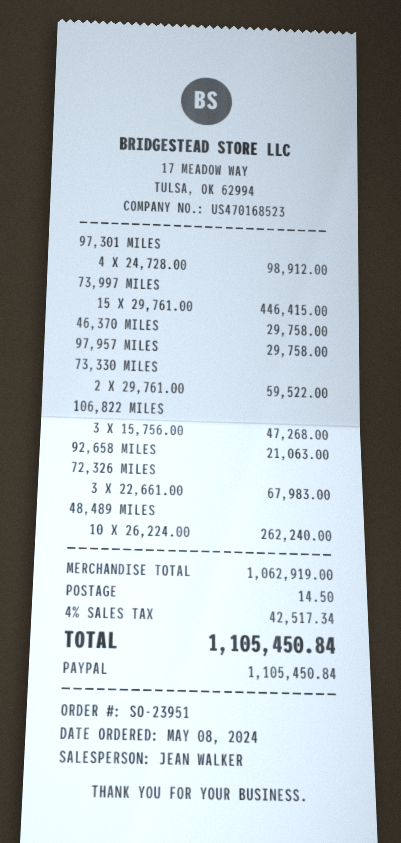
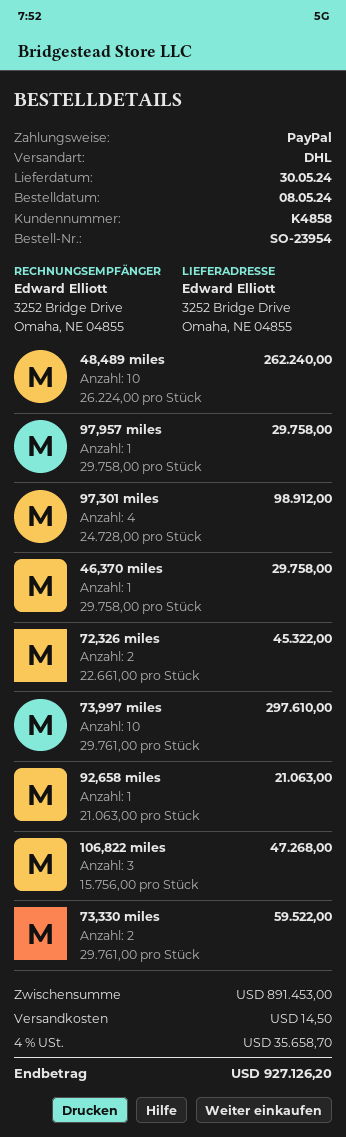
order number: SO-23951 -> SO-23954
73,997 MILES: 15 x 29761.00 = 446415.00 -> 10 x 29761.00 = 297610.00
72,326 MILES: 3 x 22661.00 = 67983.00 -> 2 x 22661.00 = 45322.00
subtotal: 1062919.00 -> 891453.00
tax: 4% = 42517.34 -> 4% = 35658.70
total: 1105450.84 -> 927126.20

